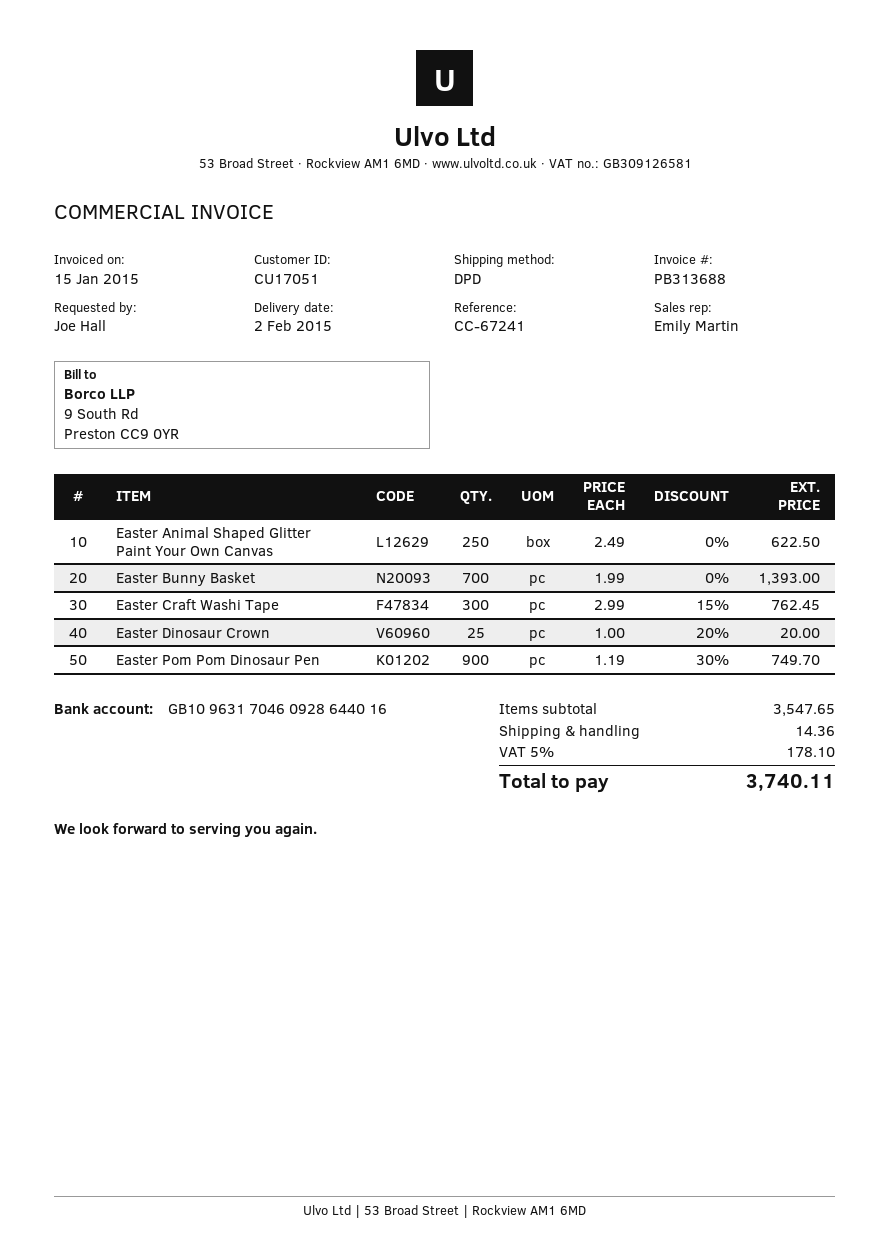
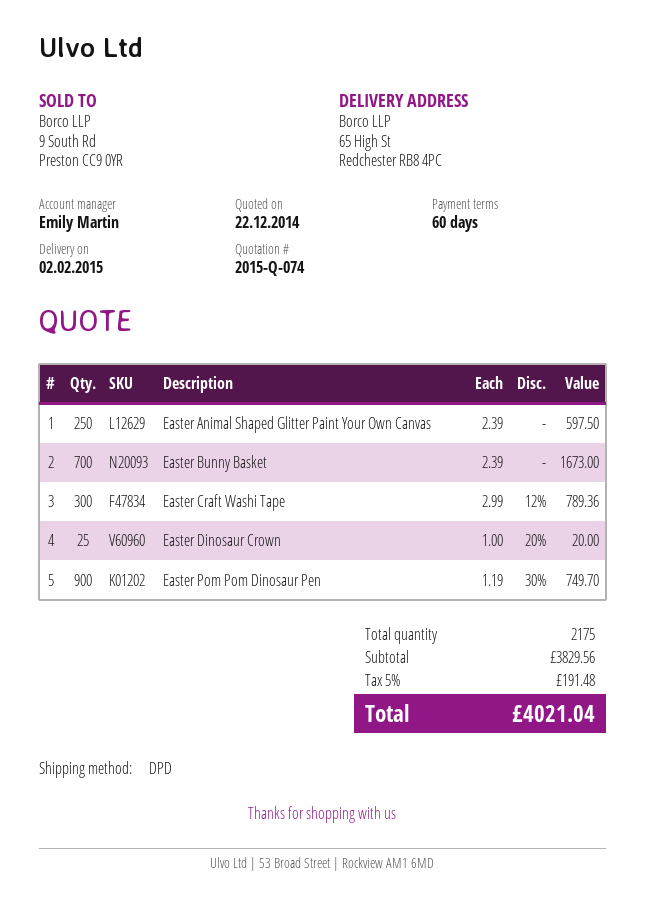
Easter Animal Shaped Glitter Paint Your Own Canvas: 250 x 2.49 = 622.50 -> 250 x 2.39 = 597.50
Easter Bunny Basket: 700 x 1.99 = 1393.00 -> 700 x 2.39 = 1673.00
Easter Craft Washi Tape: 300 x 2.99 - 15% = 762.45 -> 300 x 2.99 - 12% = 789.36
subtotal: 3547.65 -> 3829.56
shipping: 14.36 -> none
tax: 5% = 178.10 -> 5% = 191.48
total: 3740.11 -> 4021.04

